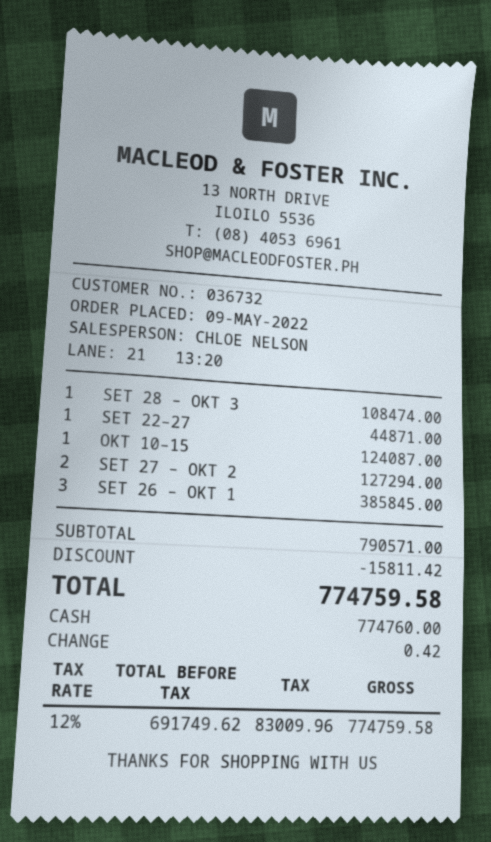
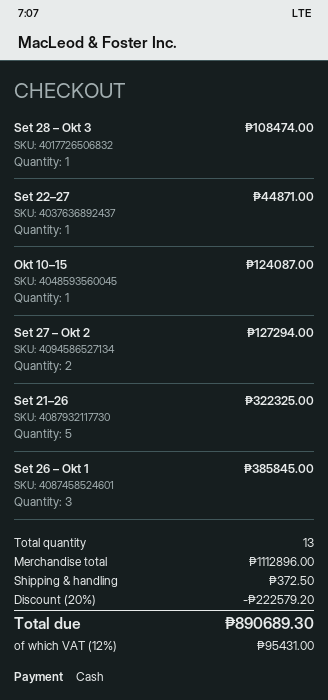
Set 21–26: none -> 5 for 322325.00
subtotal: 790571.00 -> 1112896.00
discount: 15811.42 -> 222579.20
shipping: none -> 372.50
tax: 12% = 83009.96 -> 12% = 95431.00
total: 774759.58 -> 890689.30

